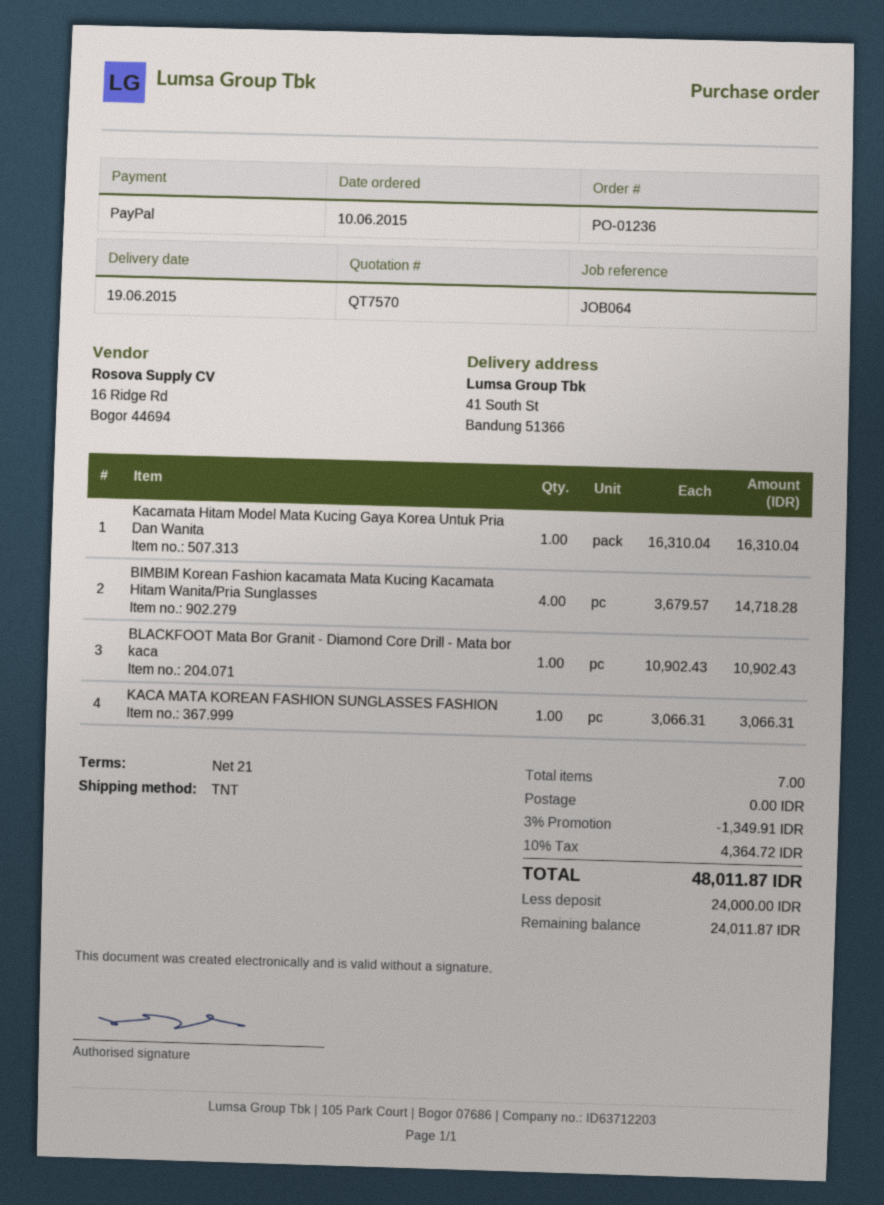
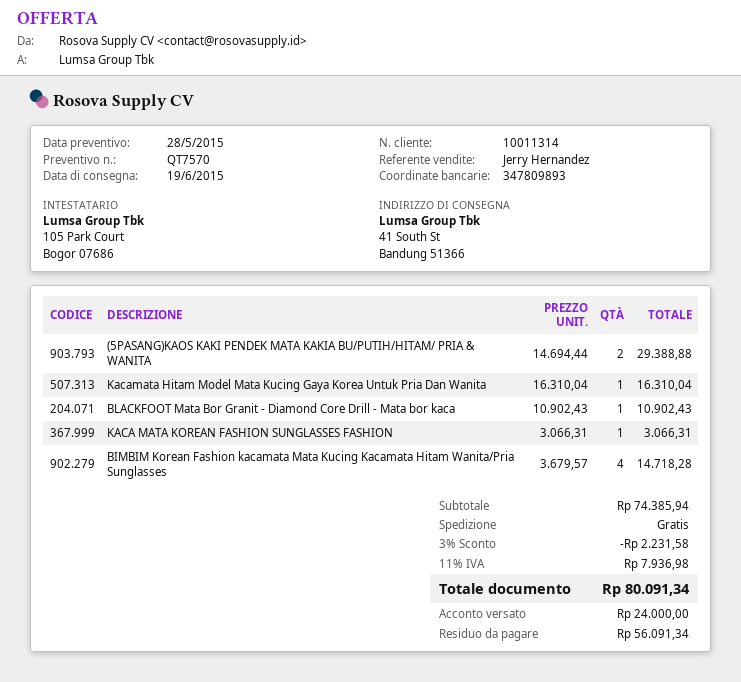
(5PASANG)KAOS KAKI PENDEK MATA KAKIA BU/PUTIH/HITAM/ PRIA & WANITA: none -> 2 x 14694.44 = 29388.88
discount: 3% = 1349.91 -> 3% = 2231.58
tax: 10% = 4364.72 -> 11% = 7936.98
total: 48011.87 -> 80091.34
balance: 24011.87 -> 56091.34

